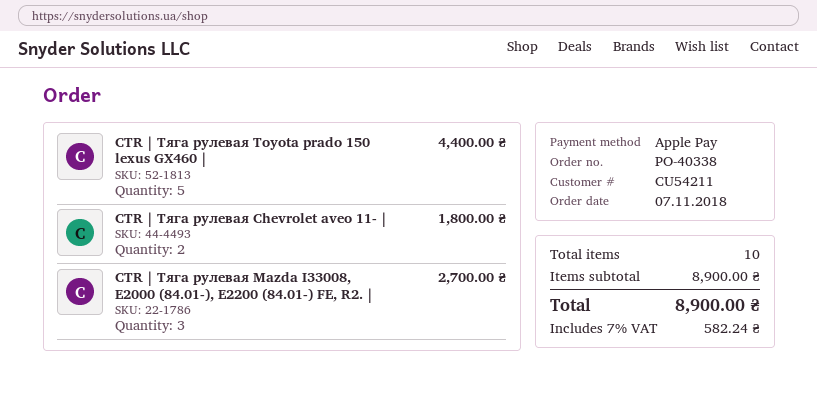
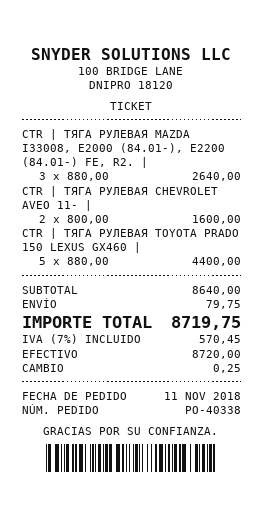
order date: 2018-11-07 -> 2018-11-11
payment method: Apple Pay -> cash
CTR | Тяга рулевая Chevrolet aveo 11- |: 2 for 1800.00 -> 2 for 1600.00
CTR | Тяга рулевая Mazda I33008, E2000 (84.01-), E2200 (84.01-) FE, R2. |: 3 for 2700.00 -> 3 for 2640.00
subtotal: 8900.00 -> 8640.00
shipping: none -> 79.75
tax: 7% = 582.24 -> 7% = 570.45
total: 8900.00 -> 8719.75

